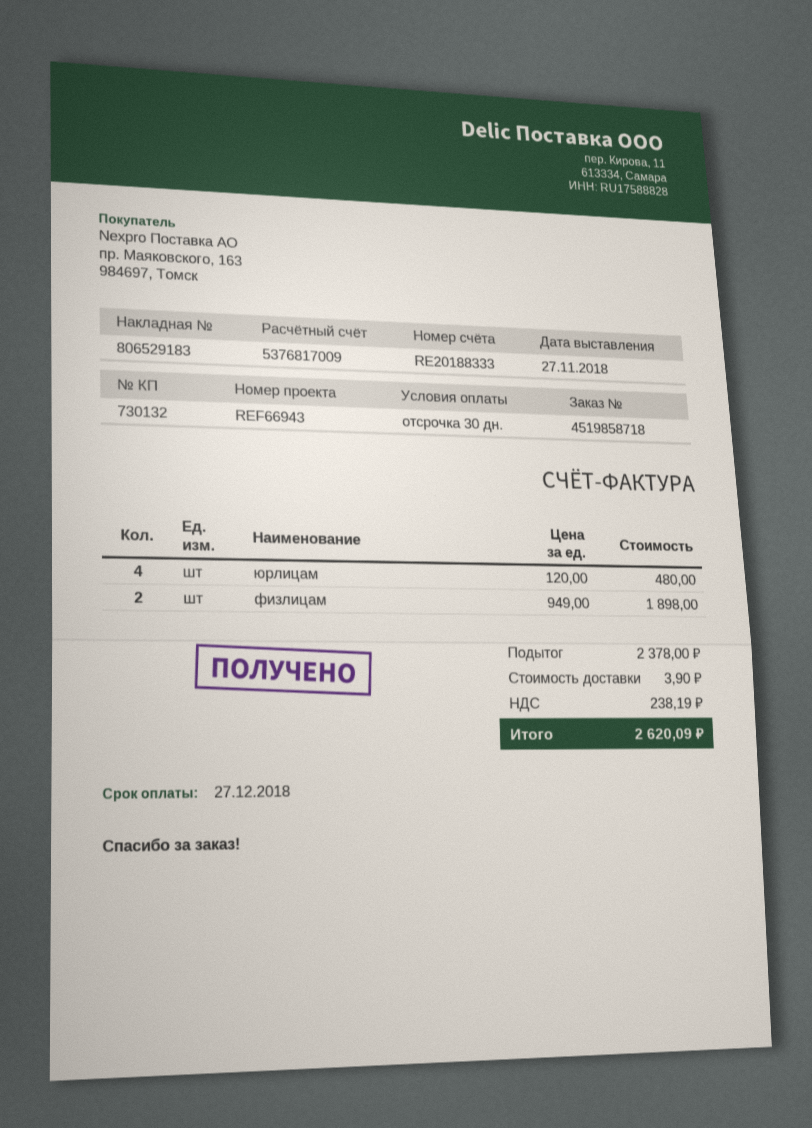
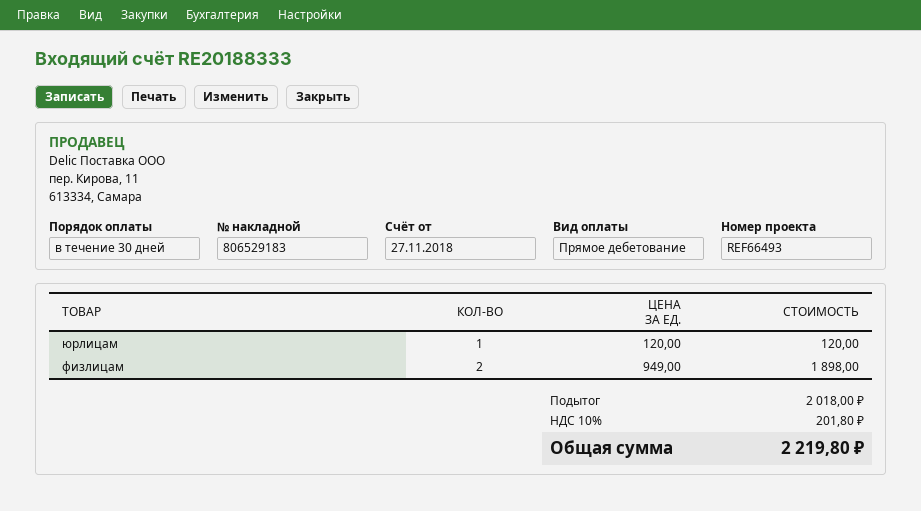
reference: REF66943 -> REF66493
юрлицам: 4 x 120.00 = 480.00 -> 1 x 120.00 = 120.00
subtotal: 2378.00 -> 2018.00
shipping: 3.90 -> none
tax: 238.19 -> 201.80
total: 2620.09 -> 2219.80

